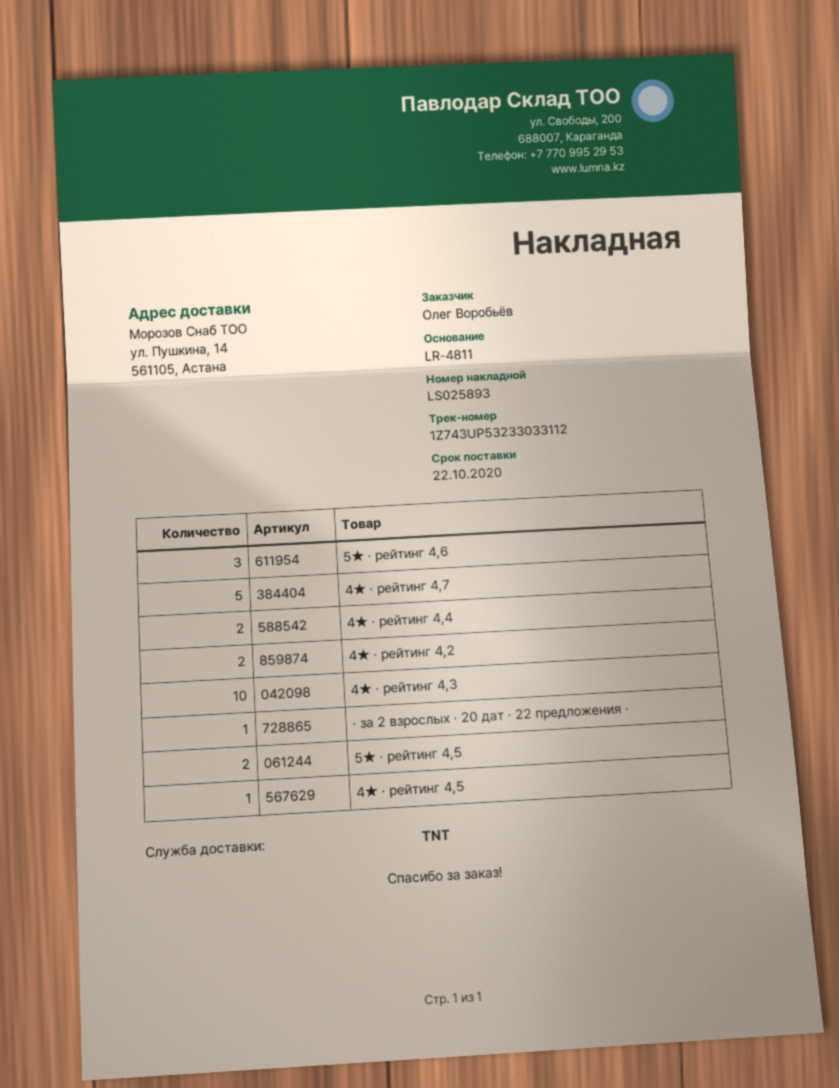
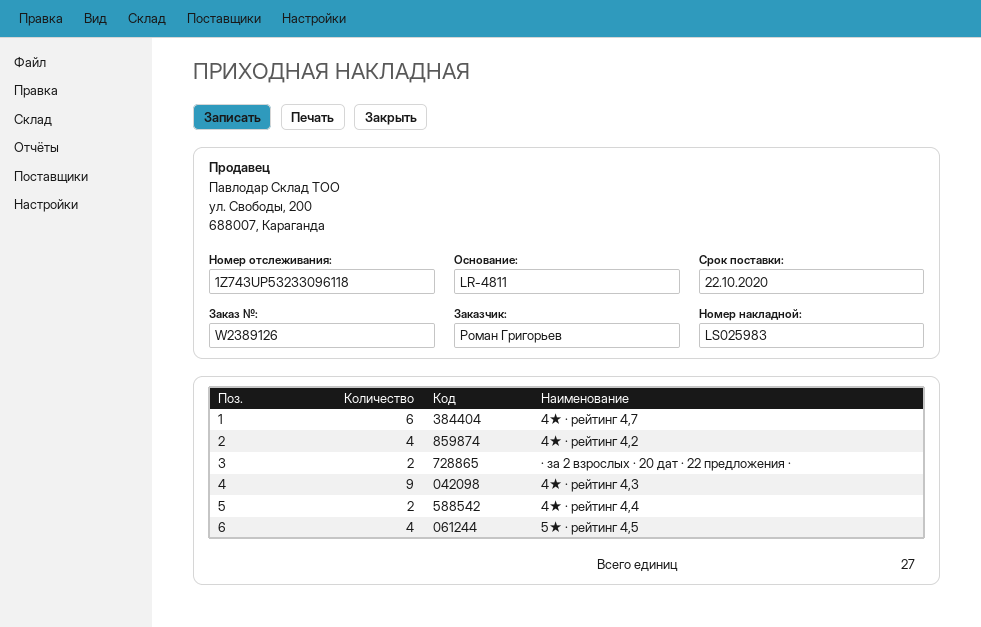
delivery note number: LS025893 -> LS025983
ordered by: Олег Воробьёв -> Роман Григорьев
tracking number: 1Z743UP53233033112 -> 1Z743UP53233096118
5★ · рейтинг 4,6: 3 -> none
4★ · рейтинг 4,7: 5 -> 6
4★ · рейтинг 4,2: 2 -> 4
4★ · рейтинг 4,3: 10 -> 9
· за 2 взрослых · 20 дат · 22 предложения ·: 1 -> 2
5★ · рейтинг 4,5: 2 -> 4
4★ · рейтинг 4,5: 1 -> none

